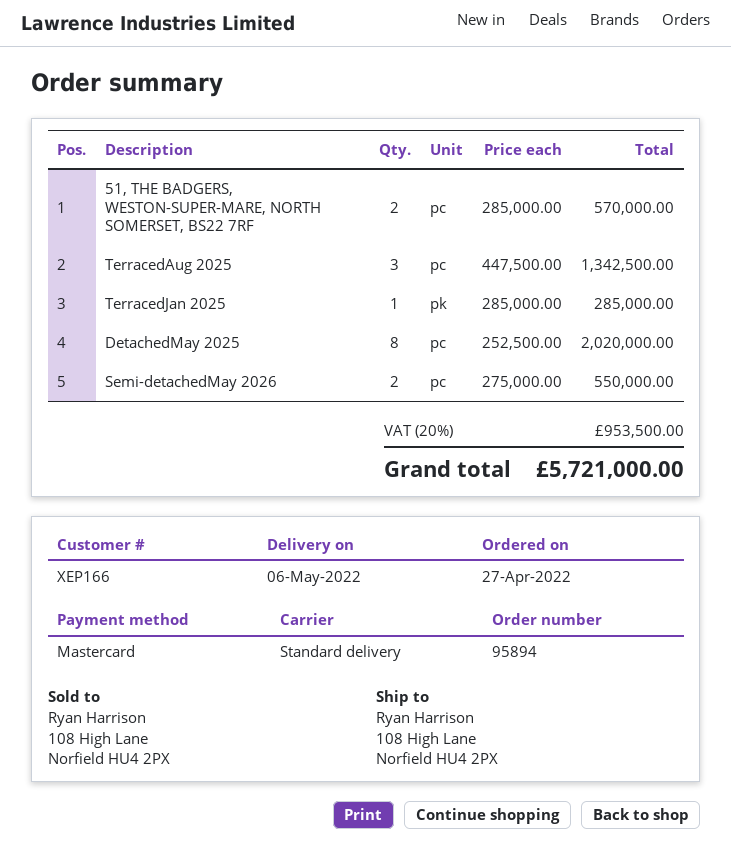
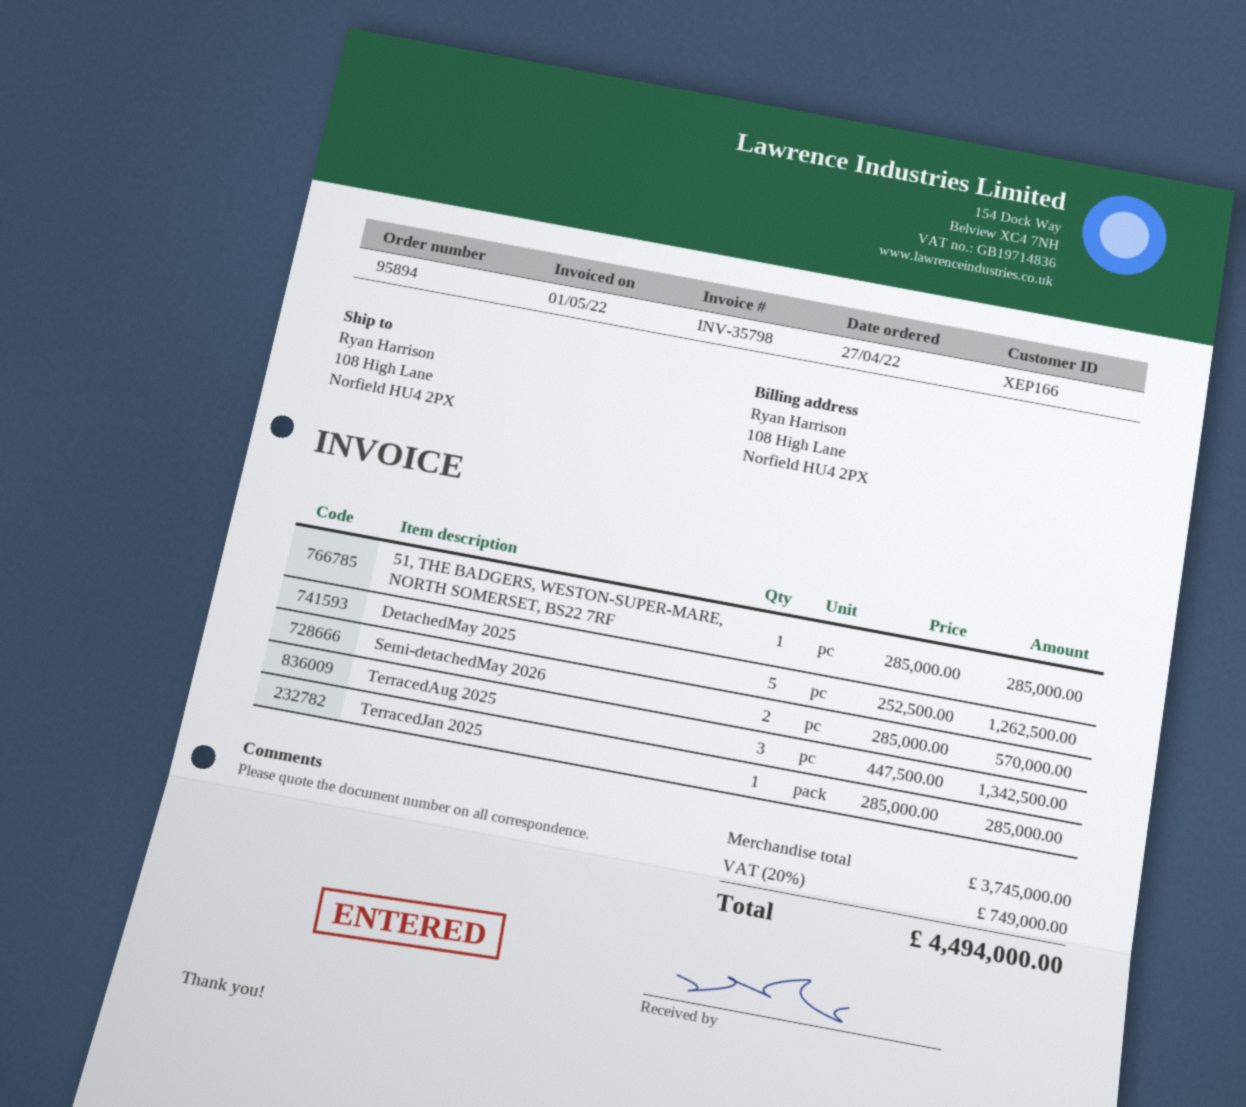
51, THE BADGERS, WESTON-SUPER-MARE, NORTH SOMERSET, BS22 7RF: 2 x 285000.00 = 570000.00 -> 1 x 285000.00 = 285000.00
DetachedMay 2025: 8 x 252500.00 = 2020000.00 -> 5 x 252500.00 = 1262500.00
Semi-detachedMay 2026: 2 x 275000.00 = 550000.00 -> 2 x 285000.00 = 570000.00
tax: 20% = 953500.00 -> 20% = 749000.00
total: 5721000.00 -> 4494000.00

